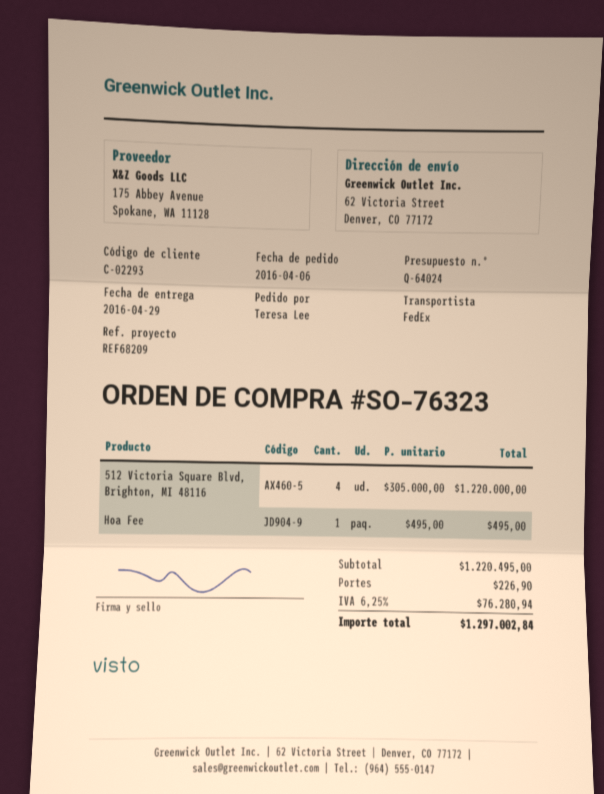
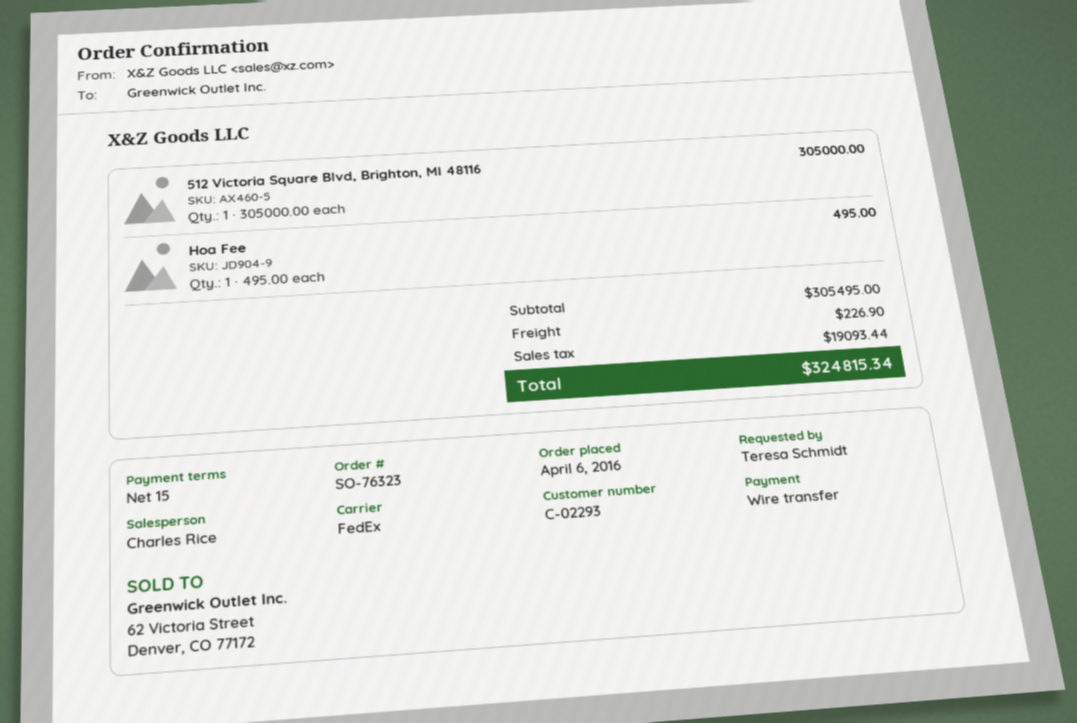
ordered by: Teresa Lee -> Teresa Schmidt
512 Victoria Square Blvd, Brighton, MI 48116: 4 x 305000.00 = 1220000.00 -> 1 x 305000.00 = 305000.00
subtotal: 1220495.00 -> 305495.00
tax: 76280.94 -> 19093.44
total: 1297002.84 -> 324815.34

